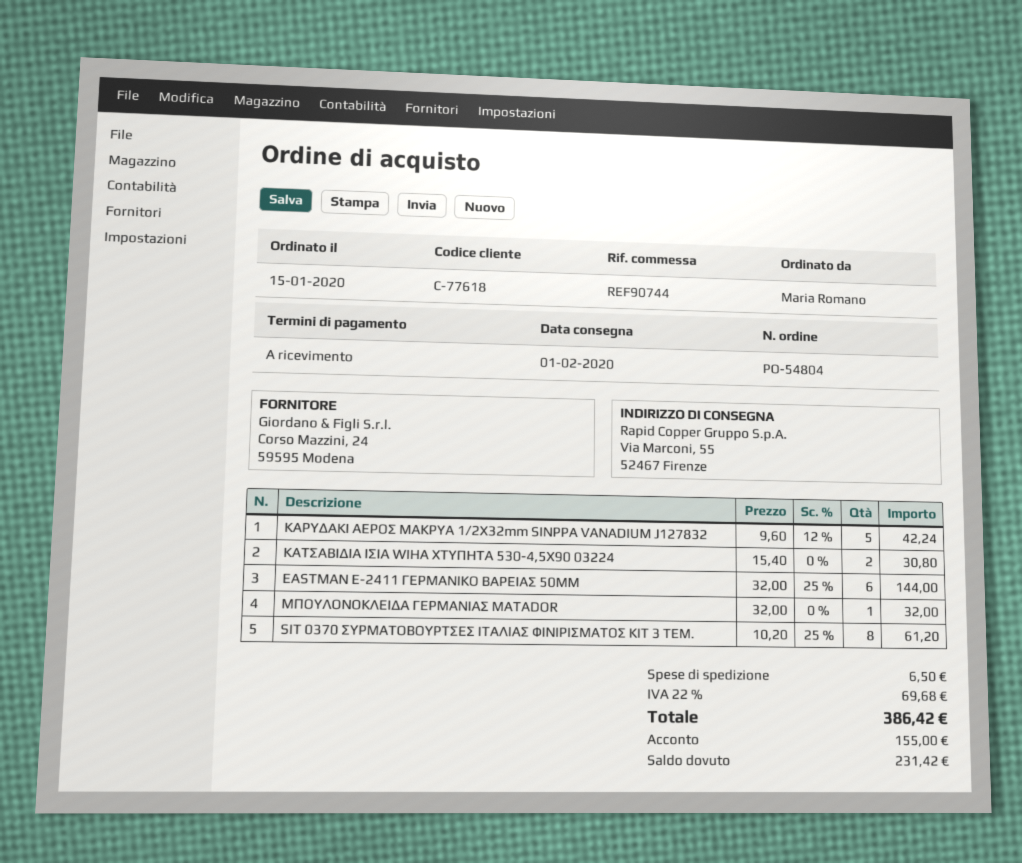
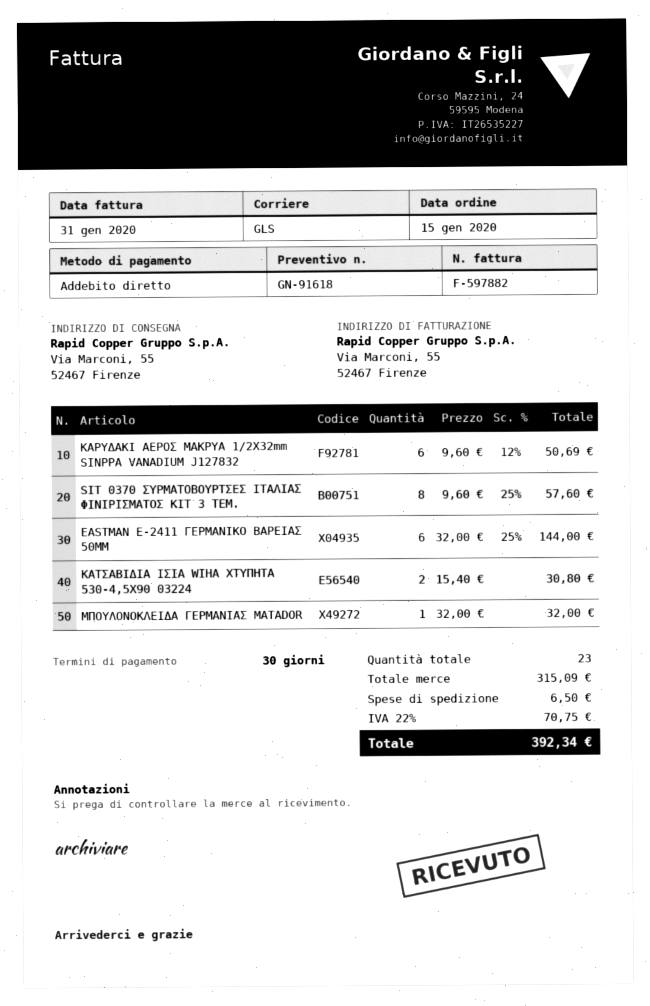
payment terms: on receipt -> 30 days
ΚΑΡΥΔΑΚΙ ΑΕΡΟΣ ΜΑΚΡΥΑ 1/2Χ32mm SINPPA VANADIUM J127832: 5 x 9.60 - 12% = 42.24 -> 6 x 9.60 - 12% = 50.69
SIT 0370 ΣΥΡΜΑΤΟΒΟΥΡΤΣΕΣ ΙΤΑΛΙΑΣ ΦΙΝΙΡΙΣΜΑΤΟΣ ΚΙΤ 3 ΤΕΜ.: 8 x 10.20 - 25% = 61.20 -> 8 x 9.60 - 25% = 57.60
tax: 22% = 69.68 -> 22% = 70.75
total: 386.42 -> 392.34

